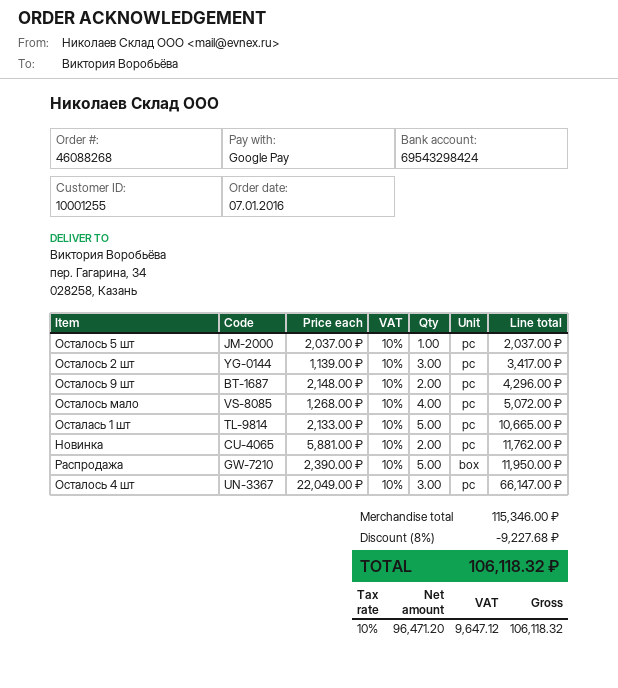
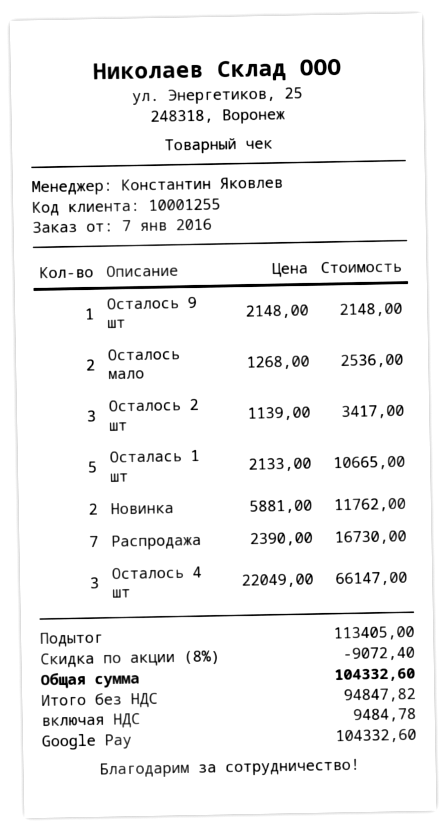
Осталось 5 шт: 1 x 2037.00 = 2037.00 -> none
Осталось 9 шт: 2 x 2148.00 = 4296.00 -> 1 x 2148.00 = 2148.00
Осталось мало: 4 x 1268.00 = 5072.00 -> 2 x 1268.00 = 2536.00
Распродажа: 5 x 2390.00 = 11950.00 -> 7 x 2390.00 = 16730.00
subtotal: 115346.00 -> 113405.00
discount: 8% = 9227.68 -> 8% = 9072.40
net: 96471.20 -> 94847.82
tax: 9647.12 -> 9484.78
total: 106118.32 -> 104332.60

